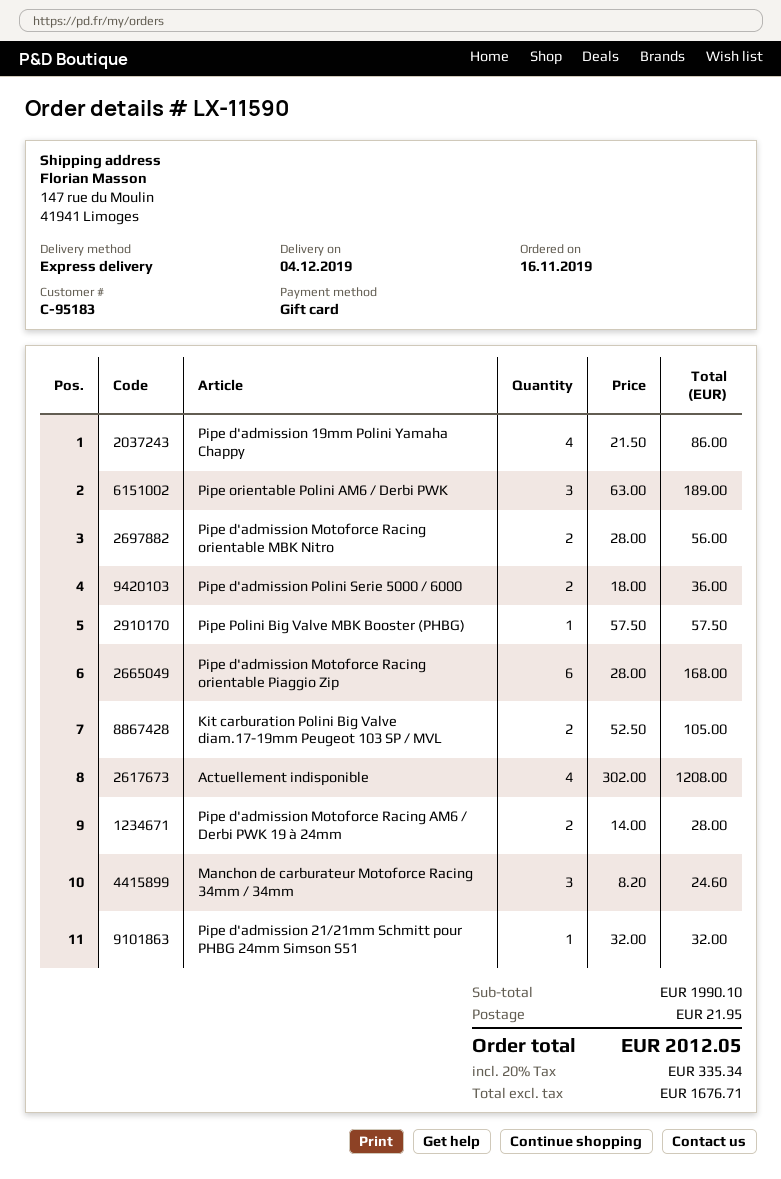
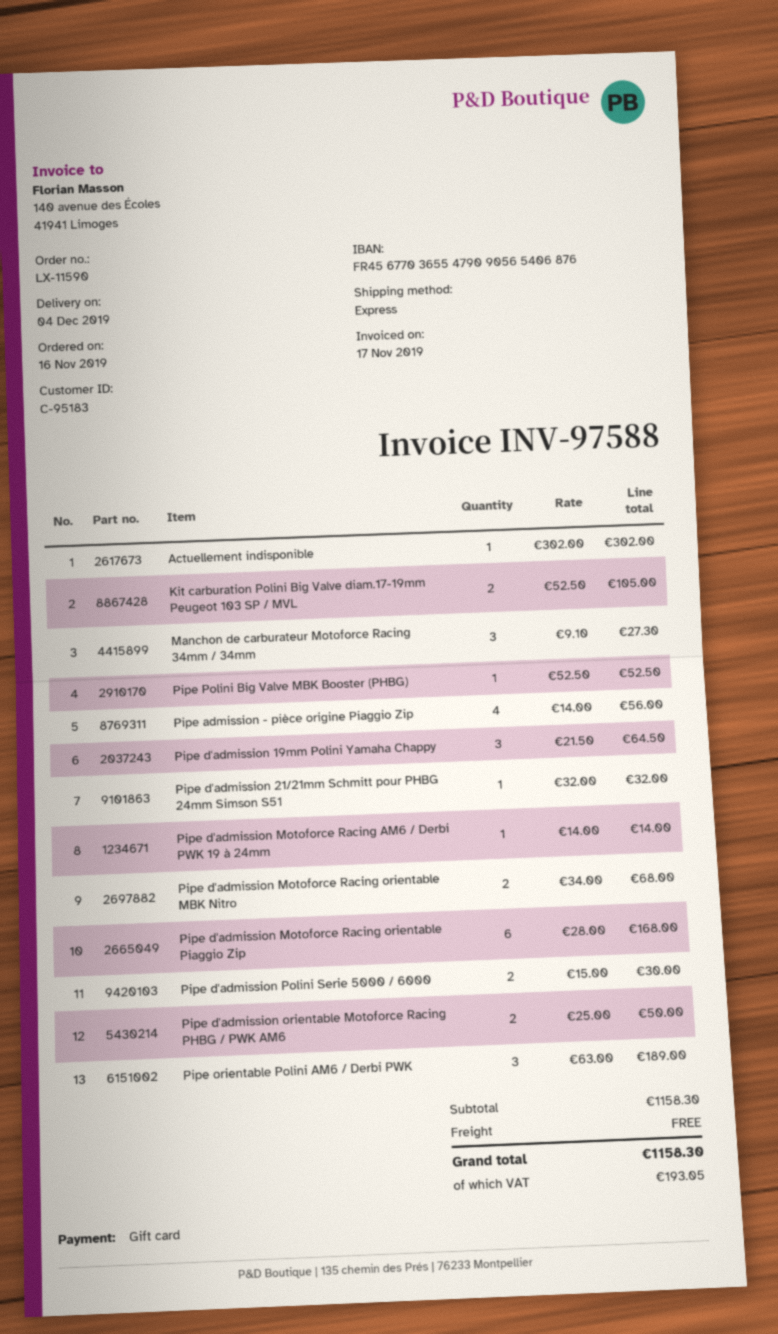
Pipe d'admission 19mm Polini Yamaha Chappy: 4 x 21.50 = 86.00 -> 3 x 21.50 = 64.50
Pipe d'admission Motoforce Racing orientable MBK Nitro: 2 x 28.00 = 56.00 -> 2 x 34.00 = 68.00
Pipe d'admission Polini Serie 5000 / 6000: 2 x 18.00 = 36.00 -> 2 x 15.00 = 30.00
Pipe Polini Big Valve MBK Booster (PHBG): 1 x 57.50 = 57.50 -> 1 x 52.50 = 52.50
Actuellement indisponible: 4 x 302.00 = 1208.00 -> 1 x 302.00 = 302.00
Pipe d'admission Motoforce Racing AM6 / Derbi PWK 19 à 24mm: 2 x 14.00 = 28.00 -> 1 x 14.00 = 14.00
Manchon de carburateur Motoforce Racing 34mm / 34mm: 3 x 8.20 = 24.60 -> 3 x 9.10 = 27.30
Pipe admission - pièce origine Piaggio Zip: none -> 4 x 14.00 = 56.00
Pipe d'admission orientable Motoforce Racing PHBG / PWK AM6: none -> 2 x 25.00 = 50.00
subtotal: 1990.10 -> 1158.30
shipping: 21.95 -> 0.00
tax: 335.34 -> 193.05
total: 2012.05 -> 1158.30

